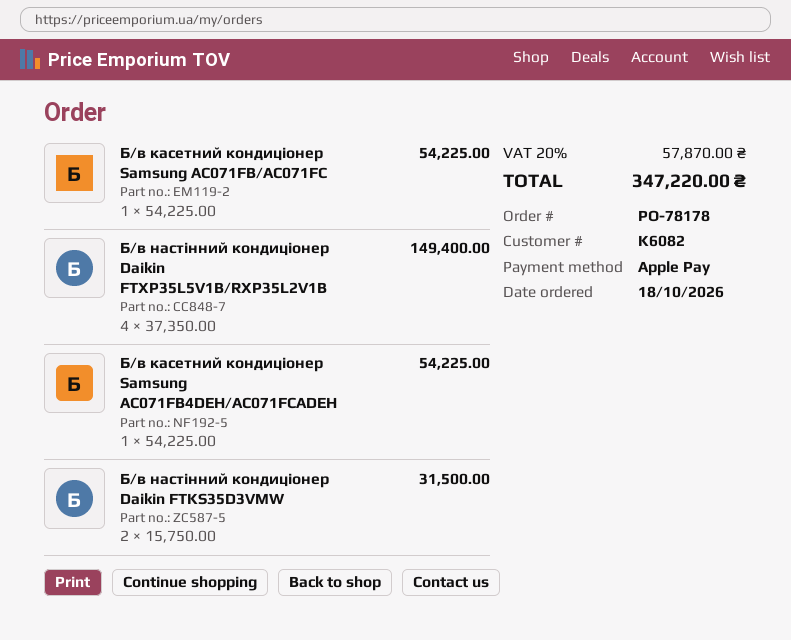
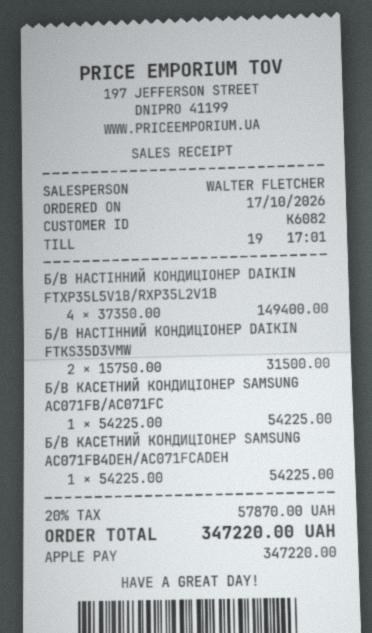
order date: 2026-10-18 -> 2026-10-17

